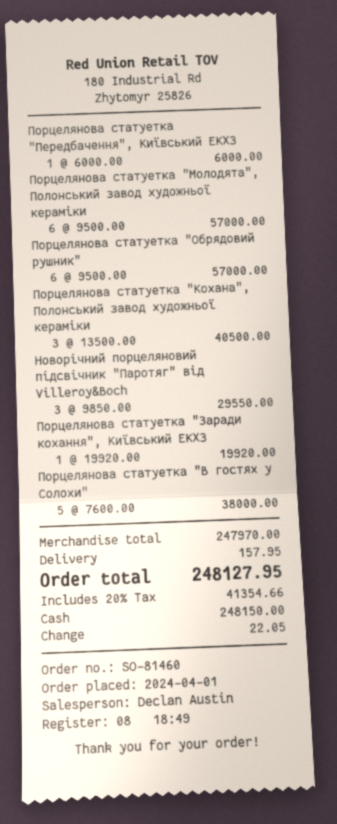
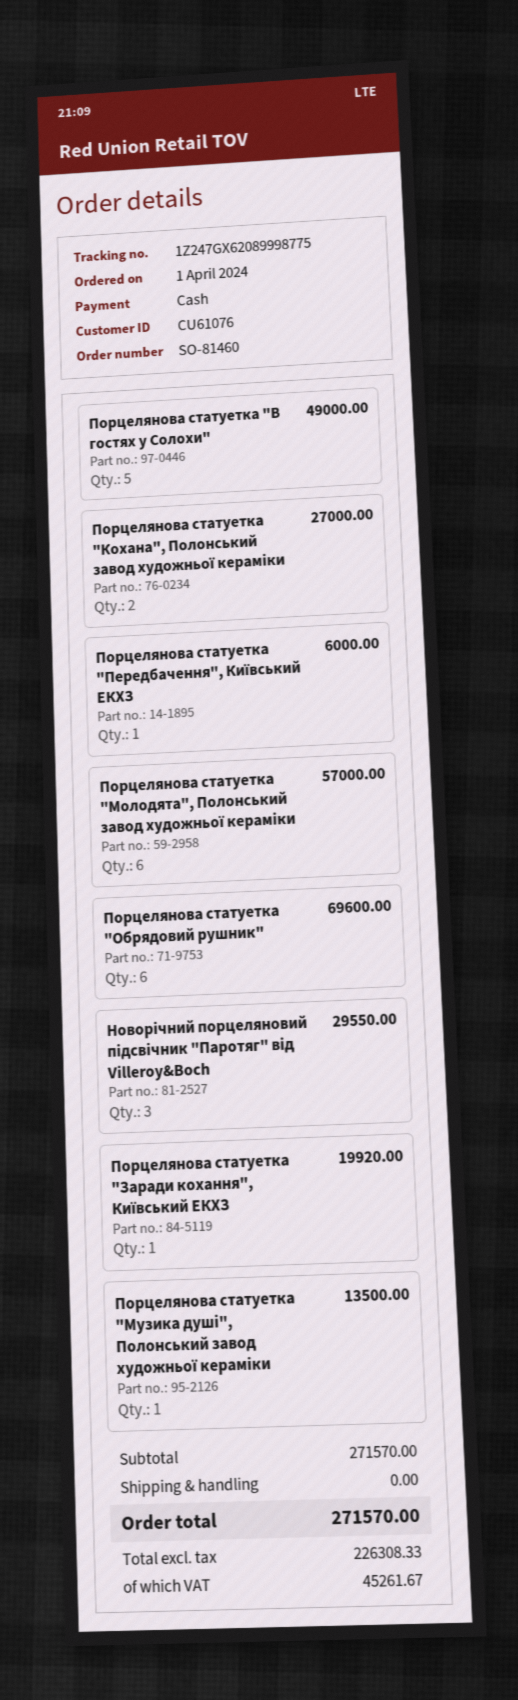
Порцелянова статуетка "Обрядовий рушник": 6 for 57000.00 -> 6 for 69600.00
Порцелянова статуетка "Кохана", Полонський завод художньої кераміки: 3 for 40500.00 -> 2 for 27000.00
Порцелянова статуетка "В гостях у Солохи": 5 for 38000.00 -> 5 for 49000.00
Порцелянова статуетка "Музика душі", Полонський завод художньої кераміки: none -> 1 for 13500.00
subtotal: 247970.00 -> 271570.00
shipping: 157.95 -> 0.00
tax: 41354.66 -> 45261.67
total: 248127.95 -> 271570.00

